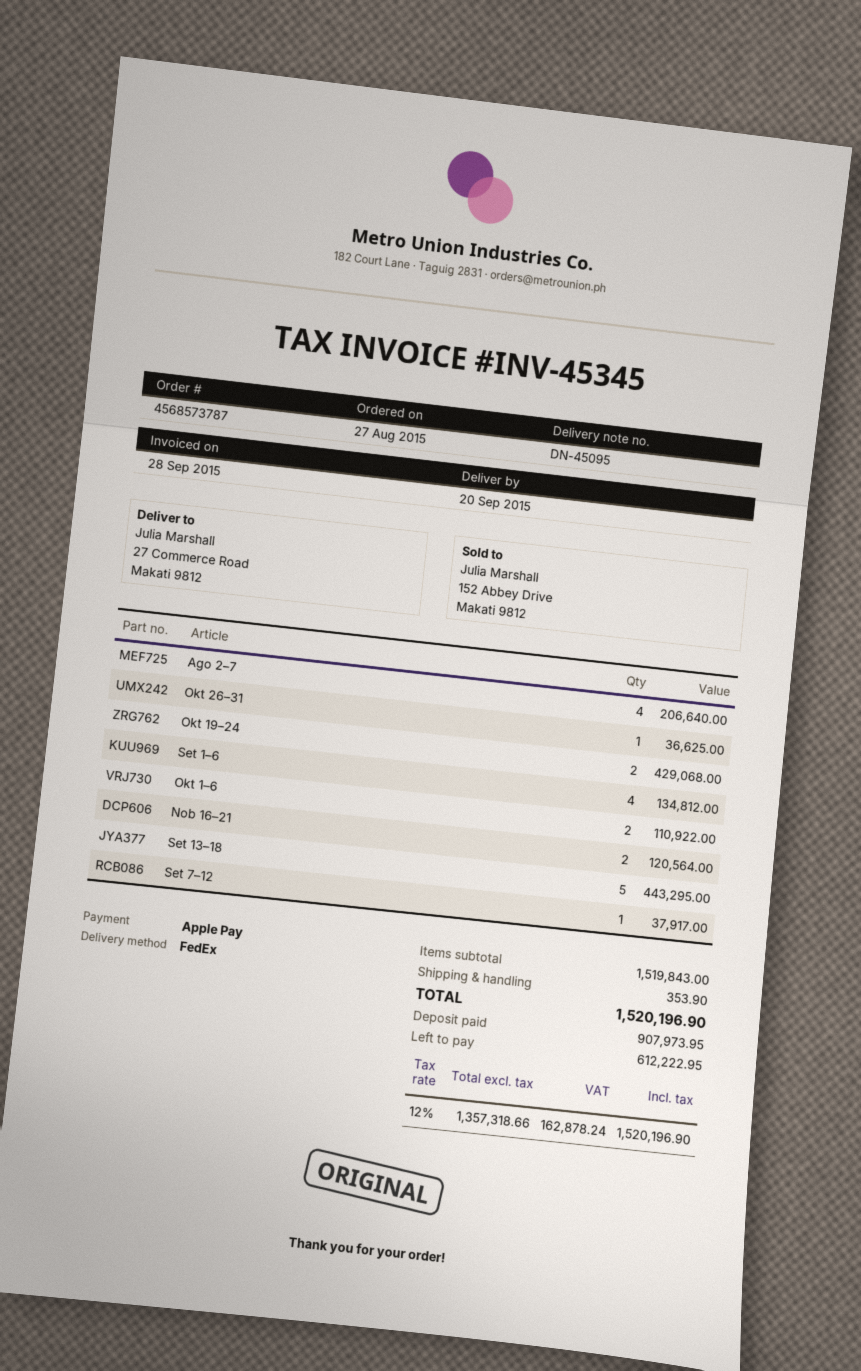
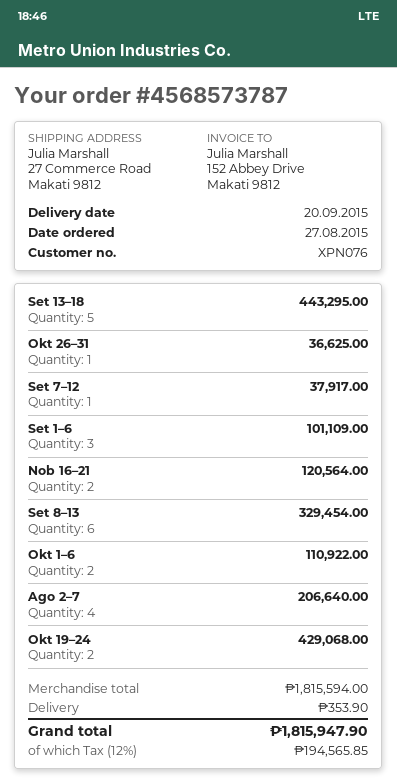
Set 1–6: 4 for 134812.00 -> 3 for 101109.00
Set 8–13: none -> 6 for 329454.00
subtotal: 1519843.00 -> 1815594.00
tax: 12% = 162878.24 -> 12% = 194565.85
total: 1520196.90 -> 1815947.90

